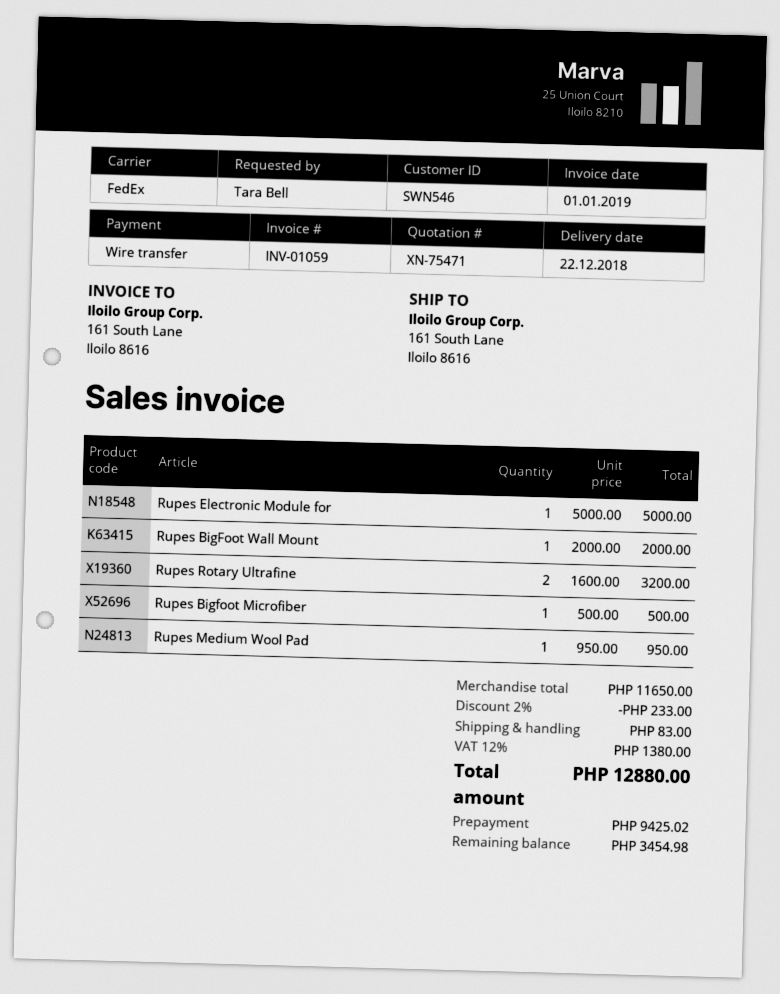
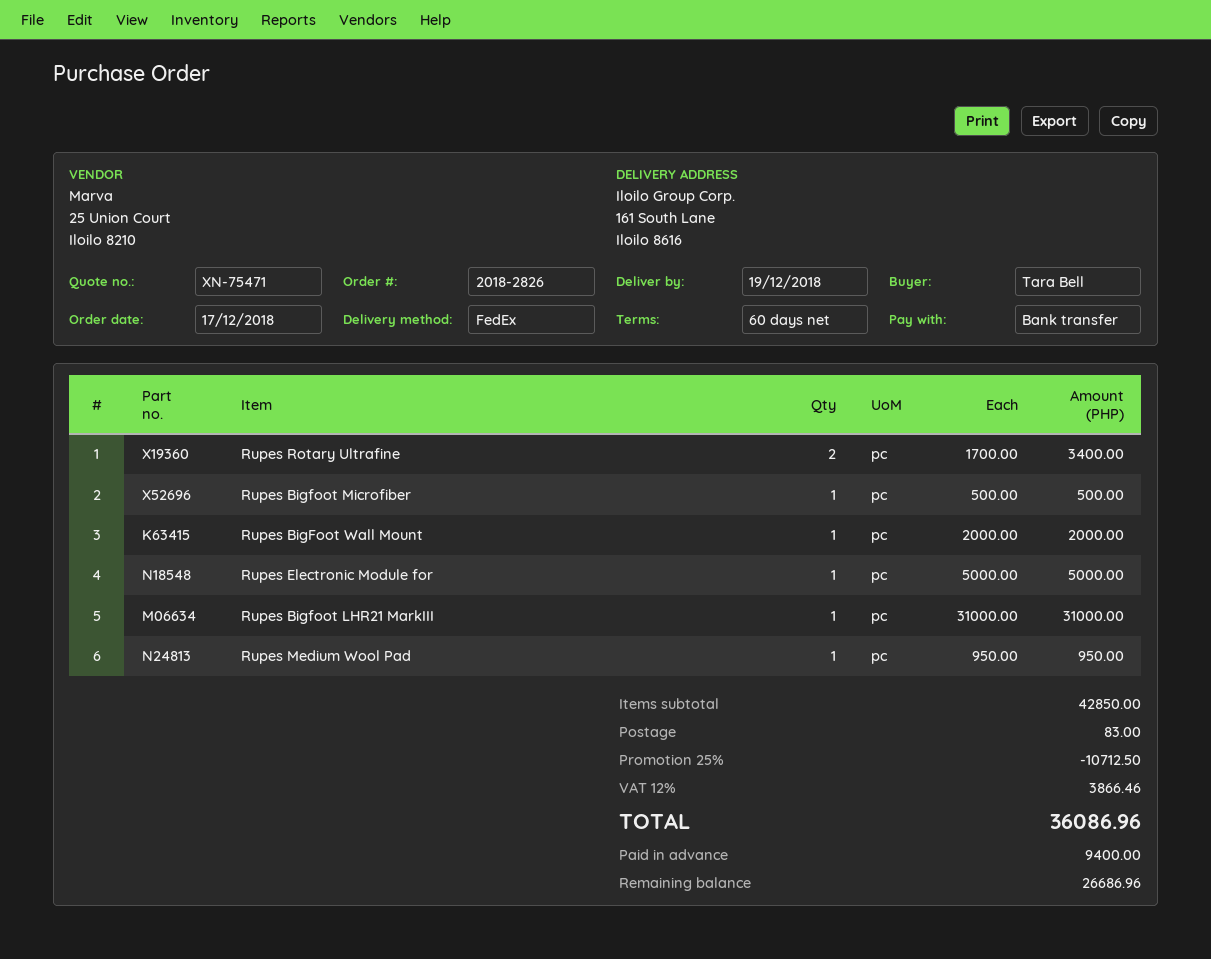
delivery date: 2018-12-22 -> 2018-12-19
Rupes Rotary Ultrafine: 2 x 1600.00 = 3200.00 -> 2 x 1700.00 = 3400.00
Rupes Bigfoot LHR21 MarkIII: none -> 1 x 31000.00 = 31000.00
subtotal: 11650.00 -> 42850.00
discount: 2% = 233.00 -> 25% = 10712.50
tax: 12% = 1380.00 -> 12% = 3866.46
total: 12880.00 -> 36086.96
deposit: 9425.02 -> 9400.00
balance: 3454.98 -> 26686.96

